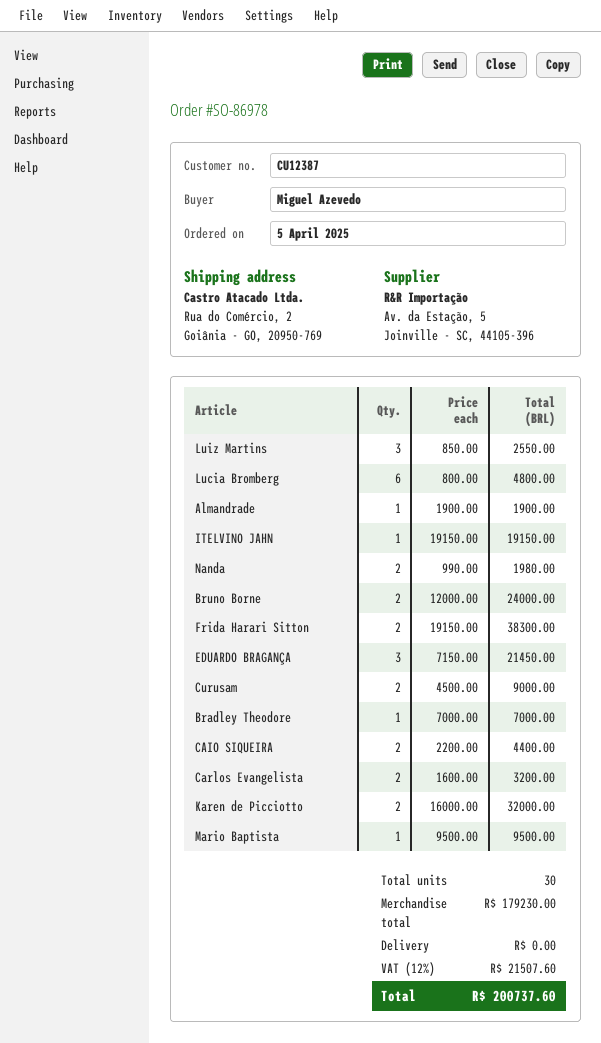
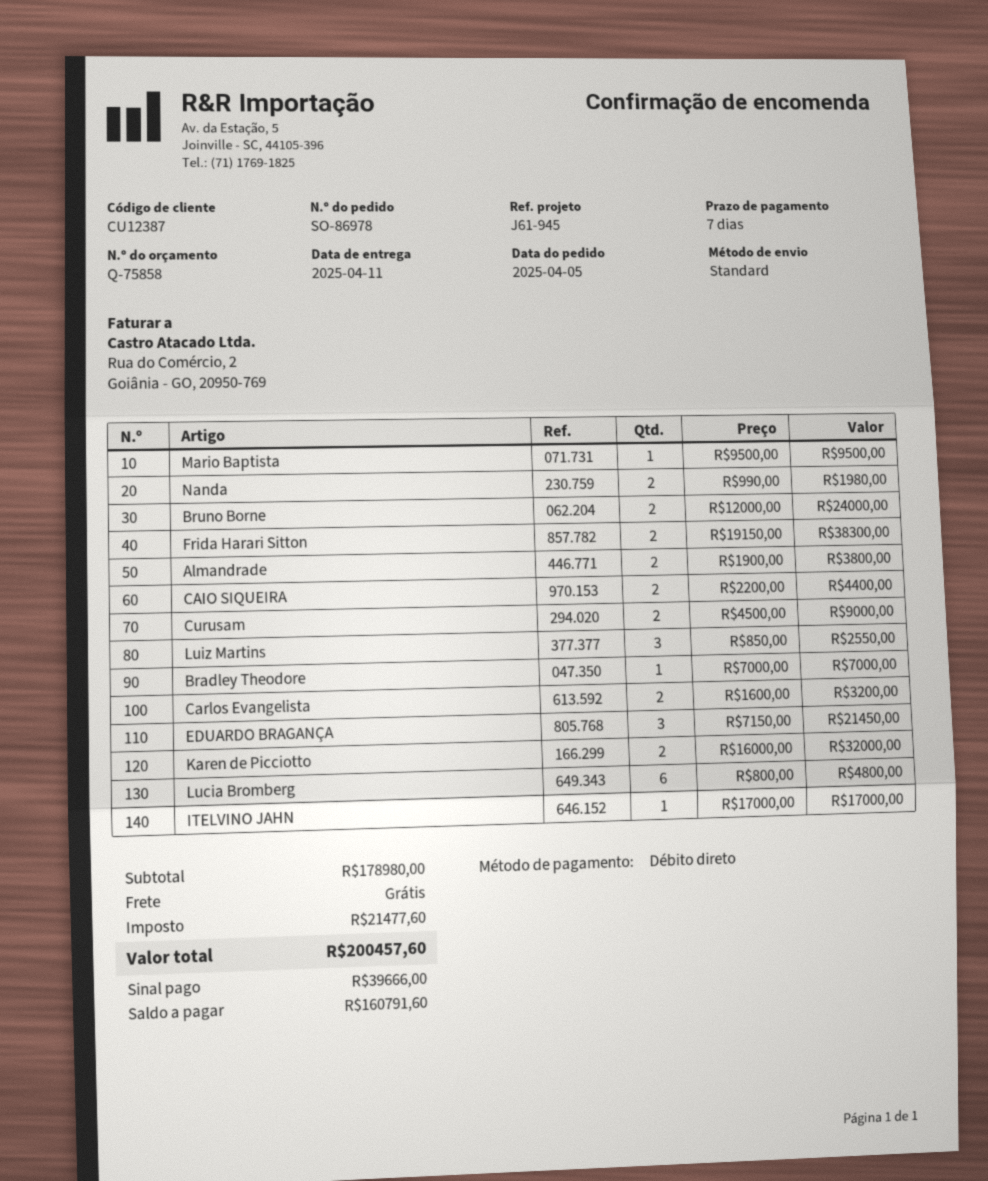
Almandrade: 1 x 1900.00 = 1900.00 -> 2 x 1900.00 = 3800.00
ITELVINO JAHN: 1 x 19150.00 = 19150.00 -> 1 x 17000.00 = 17000.00
subtotal: 179230.00 -> 178980.00
tax: 21507.60 -> 21477.60
total: 200737.60 -> 200457.60

